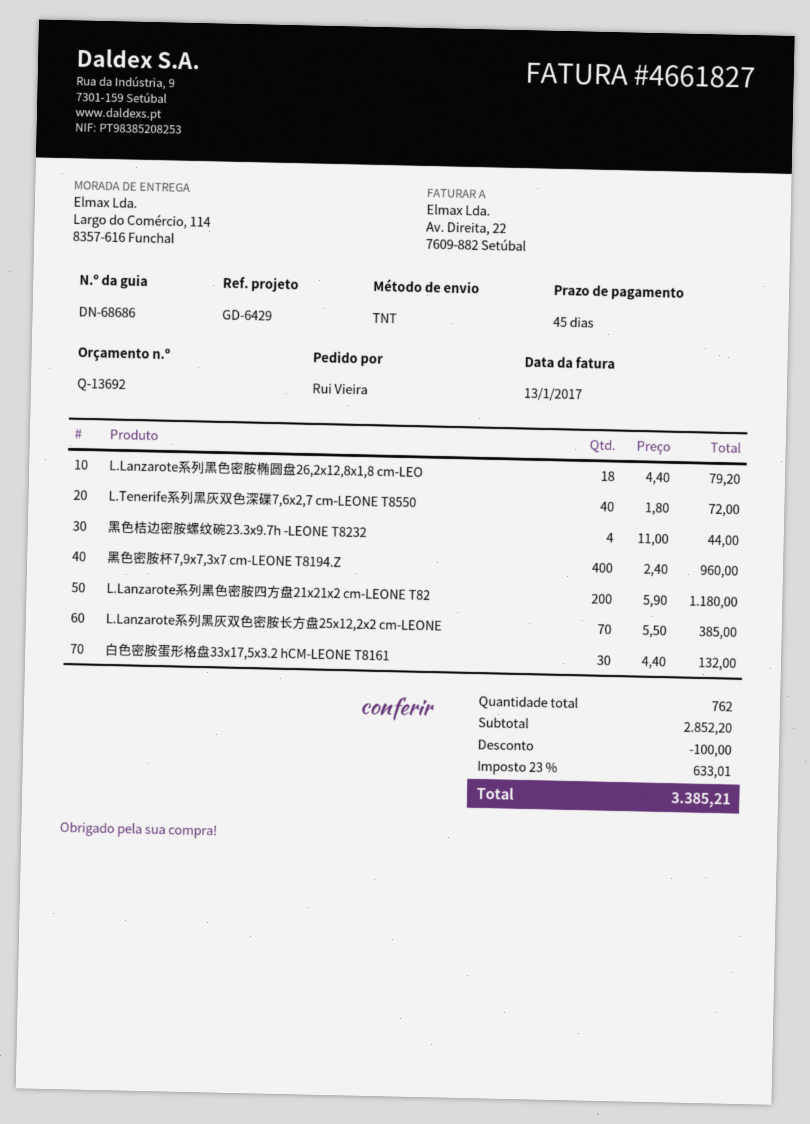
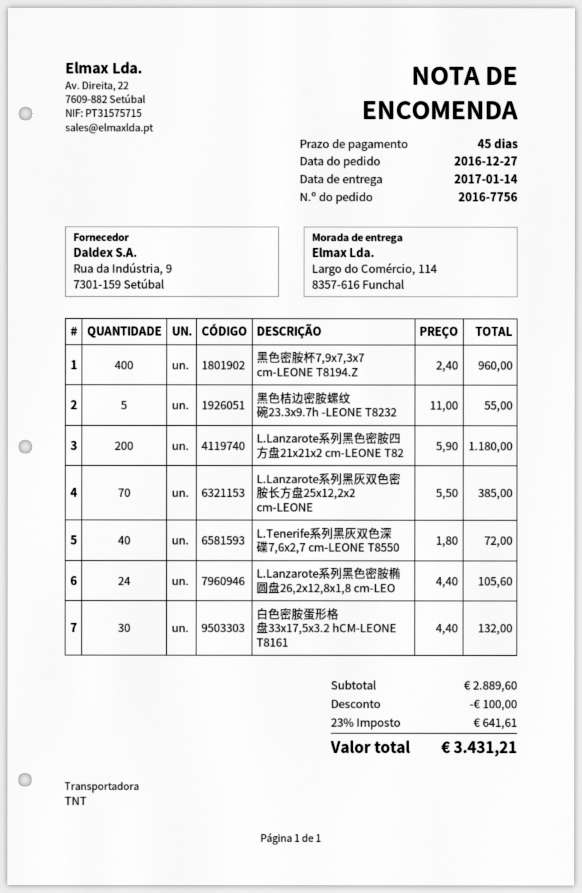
L.Lanzarote系列黑色密胺椭圆盘26,2x12,8x1,8 cm-LEO: 18 x 4.40 = 79.20 -> 24 x 4.40 = 105.60
黑色桔边密胺螺纹碗23.3x9.7h -LEONE T8232: 4 x 11.00 = 44.00 -> 5 x 11.00 = 55.00
subtotal: 2852.20 -> 2889.60
tax: 23% = 633.01 -> 23% = 641.61
total: 3385.21 -> 3431.21

